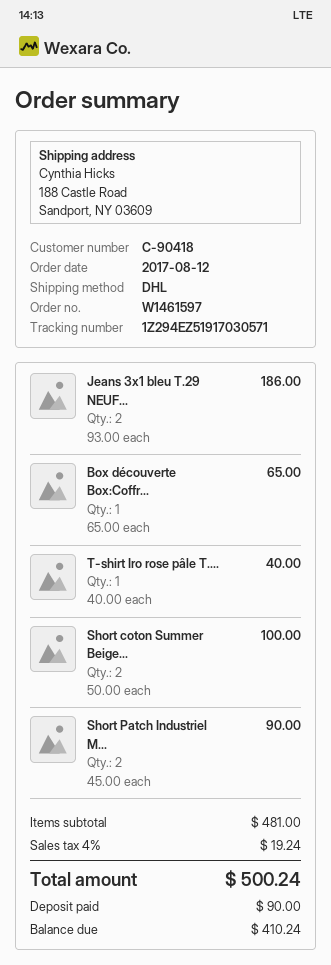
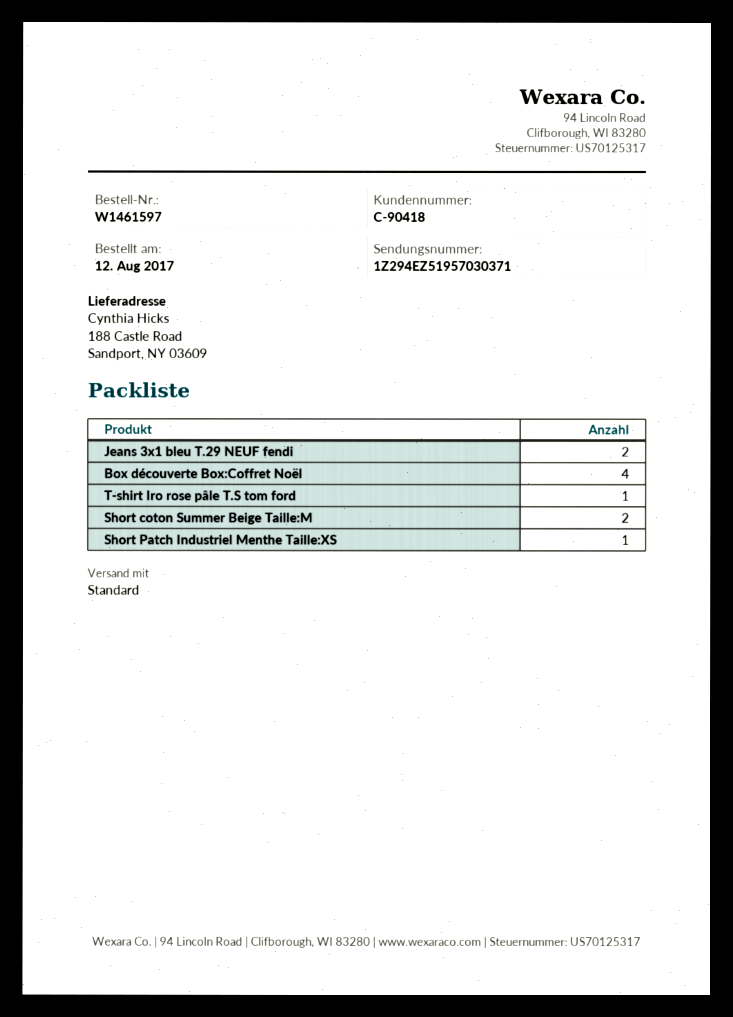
shipping method: DHL -> standard
tracking number: 1Z294EZ51917030571 -> 1Z294EZ51957030371
Box découverte Box:Coffr...: 1 -> 4
Short Patch Industriel M...: 2 -> 1

